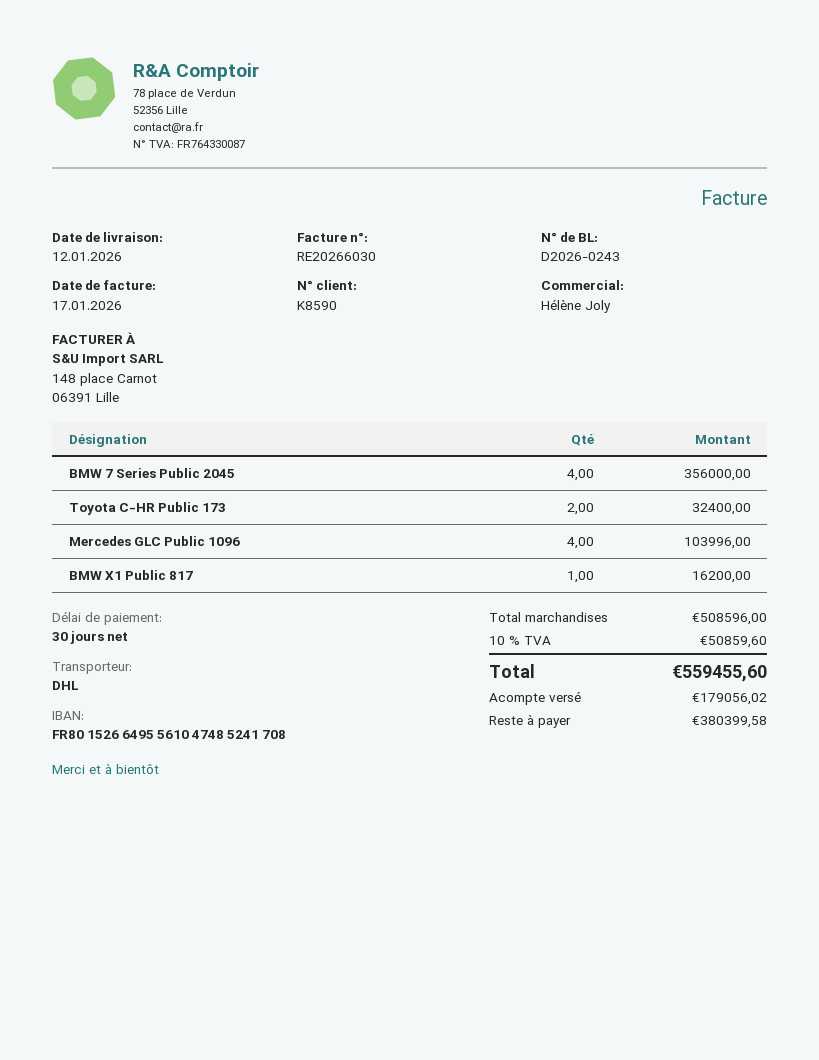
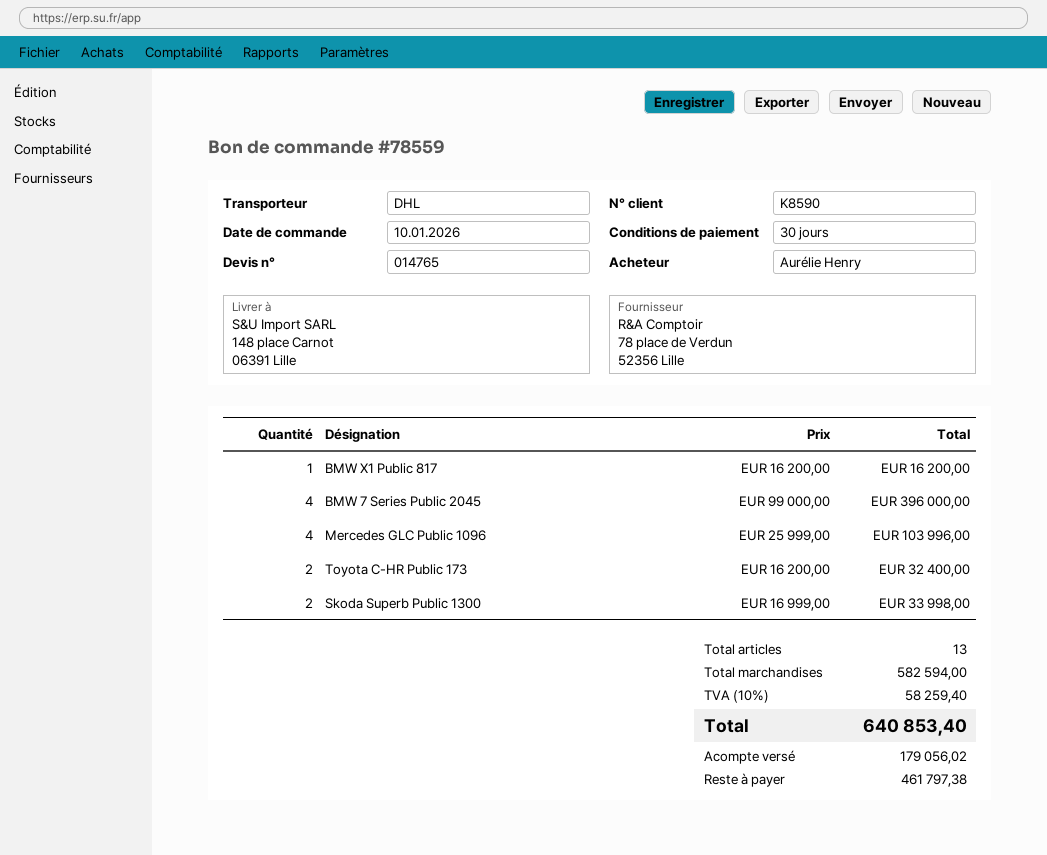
BMW 7 Series Public 2045: 4 for 356000.00 -> 4 for 396000.00
Skoda Superb Public 1300: none -> 2 for 33998.00
subtotal: 508596.00 -> 582594.00
tax: 10% = 50859.60 -> 10% = 58259.40
total: 559455.60 -> 640853.40
balance: 380399.58 -> 461797.38

